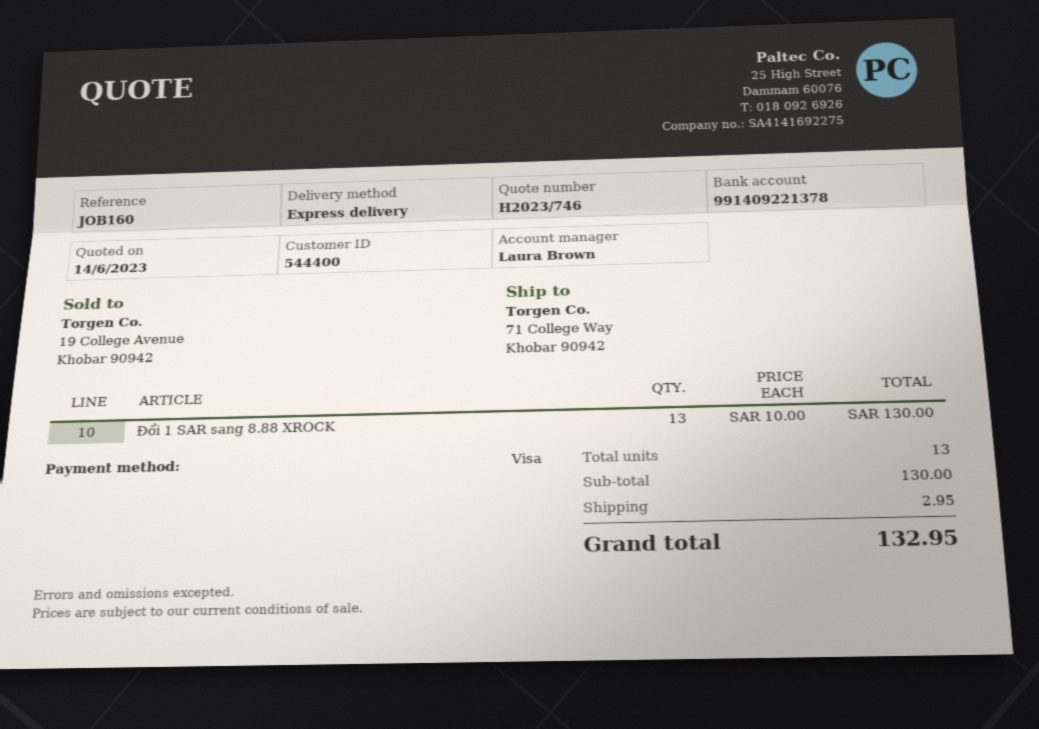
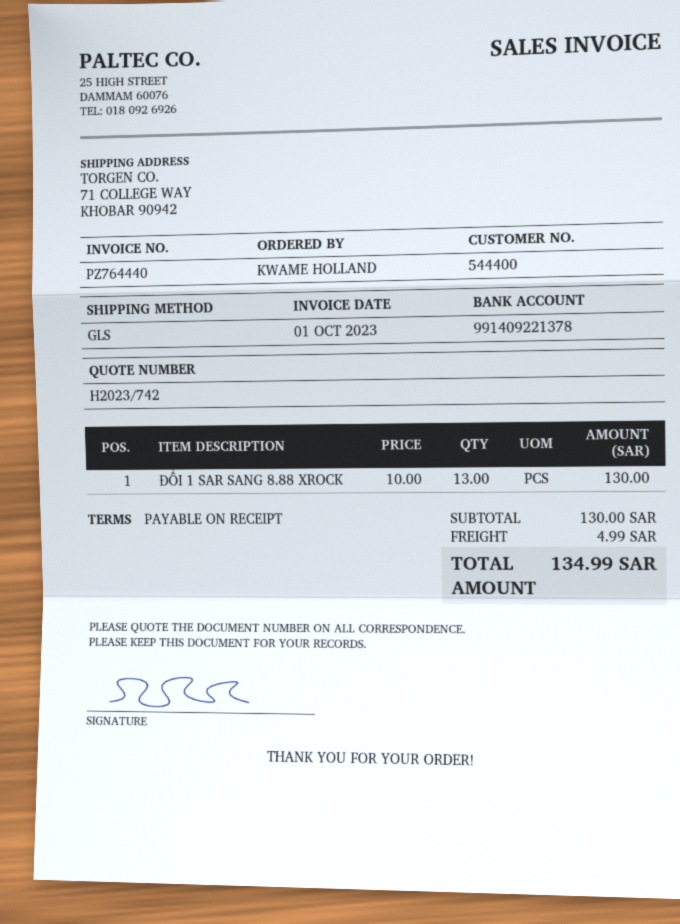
quote number: H2023/746 -> H2023/742
shipping method: express -> GLS
shipping: 2.95 -> 4.99
total: 132.95 -> 134.99

